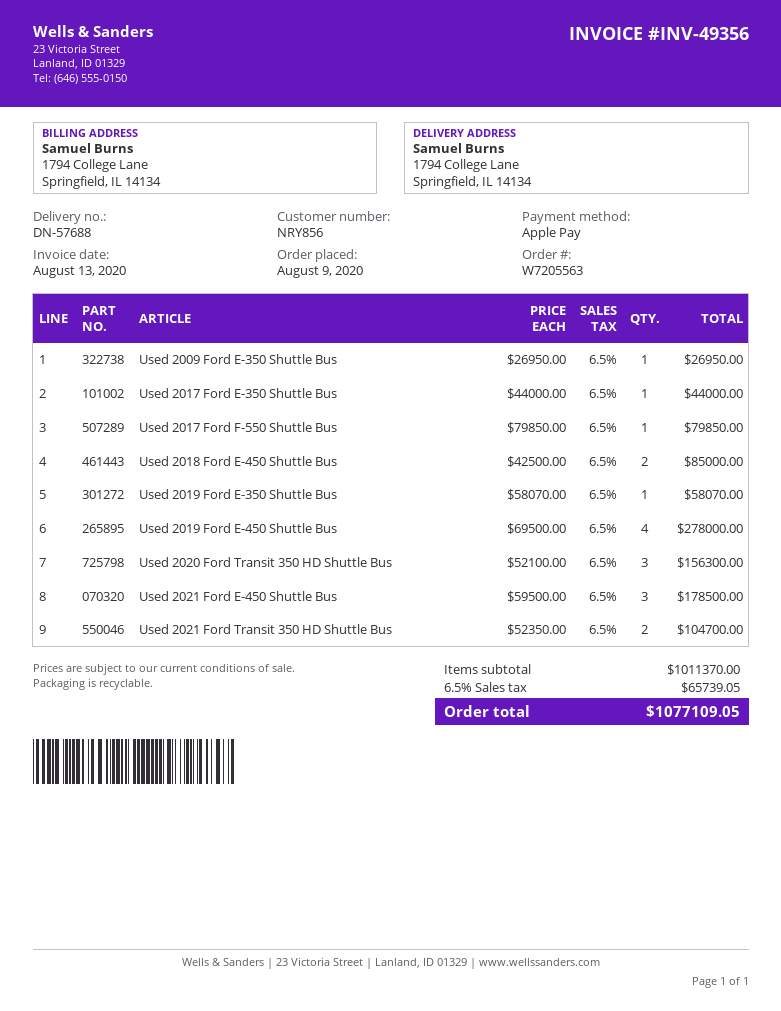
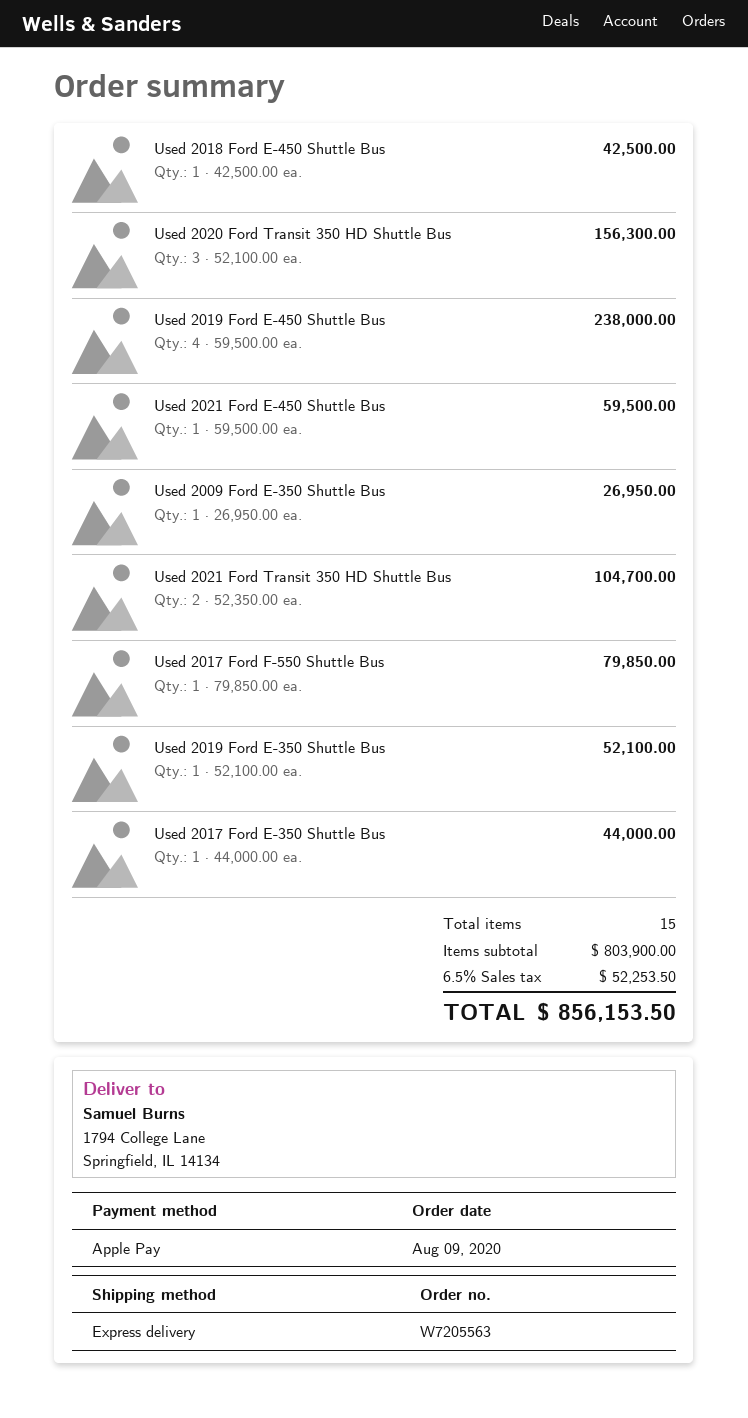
Used 2018 Ford E-450 Shuttle Bus: 2 x 42500.00 = 85000.00 -> 1 x 42500.00 = 42500.00
Used 2019 Ford E-350 Shuttle Bus: 1 x 58070.00 = 58070.00 -> 1 x 52100.00 = 52100.00
Used 2019 Ford E-450 Shuttle Bus: 4 x 69500.00 = 278000.00 -> 4 x 59500.00 = 238000.00
Used 2021 Ford E-450 Shuttle Bus: 3 x 59500.00 = 178500.00 -> 1 x 59500.00 = 59500.00
subtotal: 1011370.00 -> 803900.00
tax: 6.5% = 65739.05 -> 6.5% = 52253.50
total: 1077109.05 -> 856153.50

